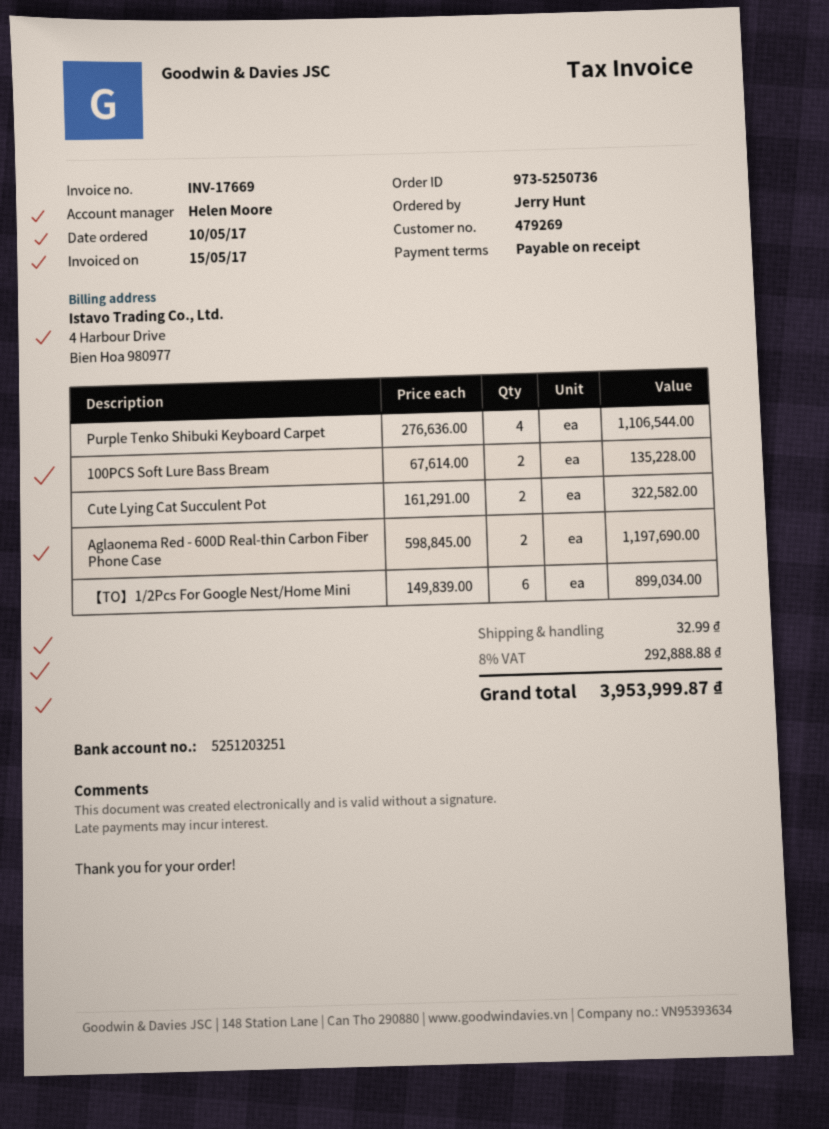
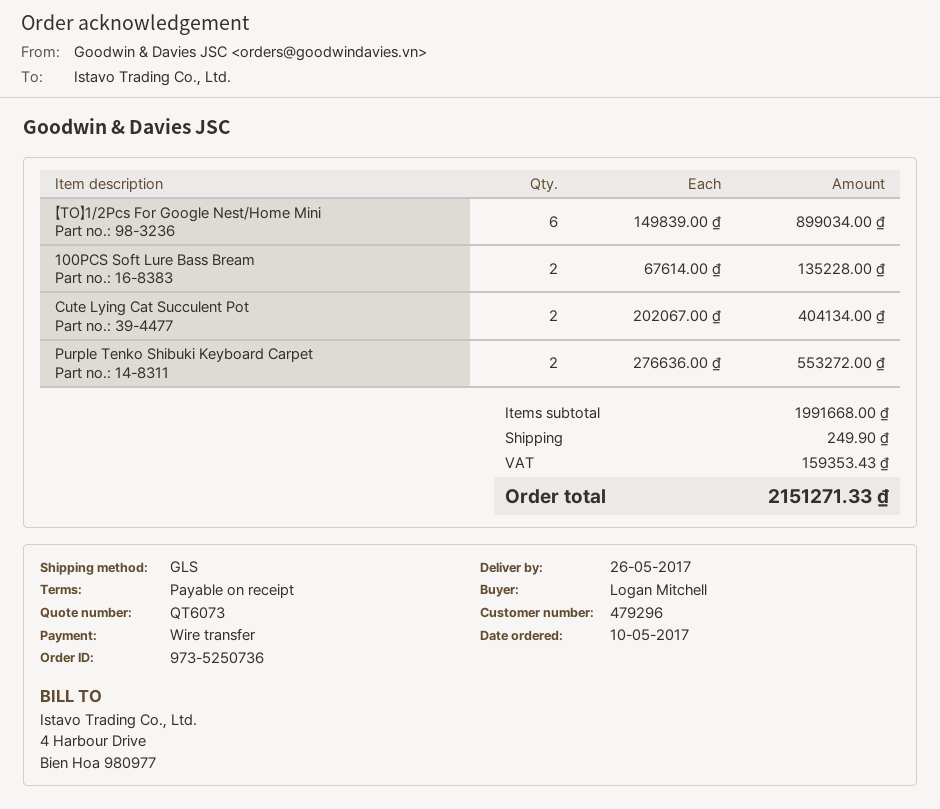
customer number: 479269 -> 479296
ordered by: Jerry Hunt -> Logan Mitchell
Purple Tenko Shibuki Keyboard Carpet: 4 x 276636.00 = 1106544.00 -> 2 x 276636.00 = 553272.00
Cute Lying Cat Succulent Pot: 2 x 161291.00 = 322582.00 -> 2 x 202067.00 = 404134.00
Aglaonema Red - 600D Real-thin Carbon Fiber Phone Case: 2 x 598845.00 = 1197690.00 -> none
shipping: 32.99 -> 249.90
tax: 292888.88 -> 159353.43
total: 3953999.87 -> 2151271.33

